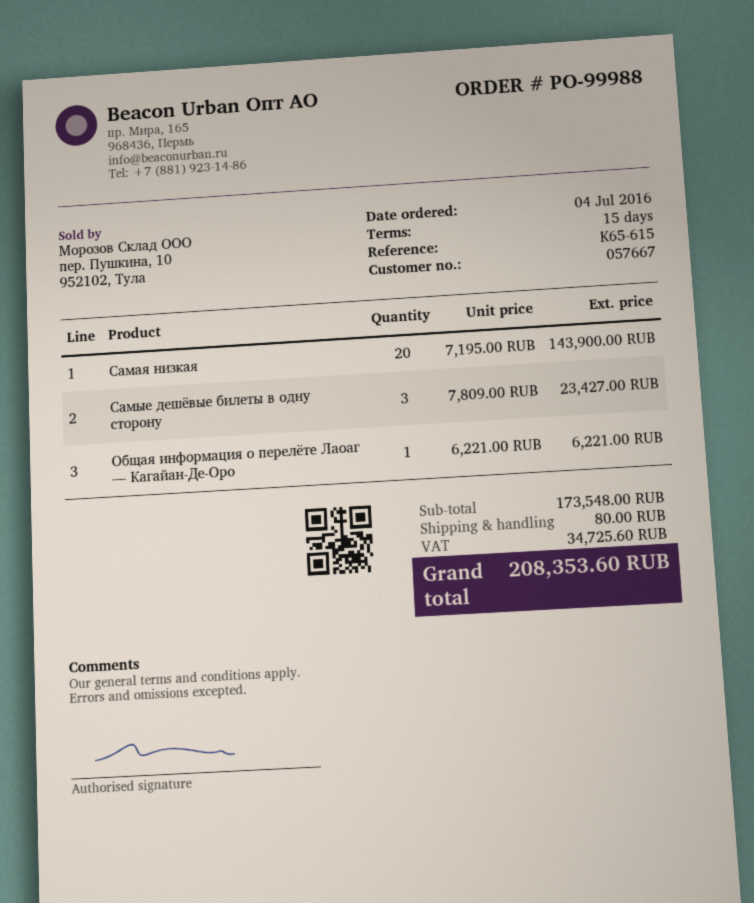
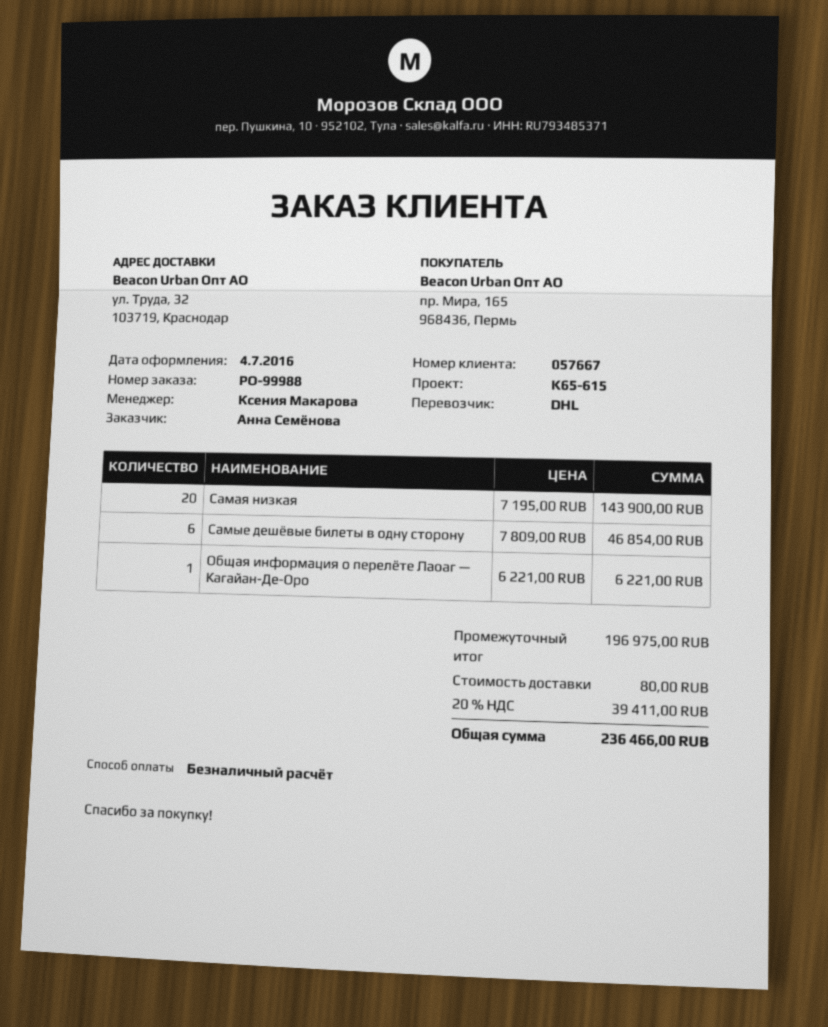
Самые дешёвые билеты в одну сторону: 3 x 7809.00 = 23427.00 -> 6 x 7809.00 = 46854.00
subtotal: 173548.00 -> 196975.00
tax: 34725.60 -> 39411.00
total: 208353.60 -> 236466.00

